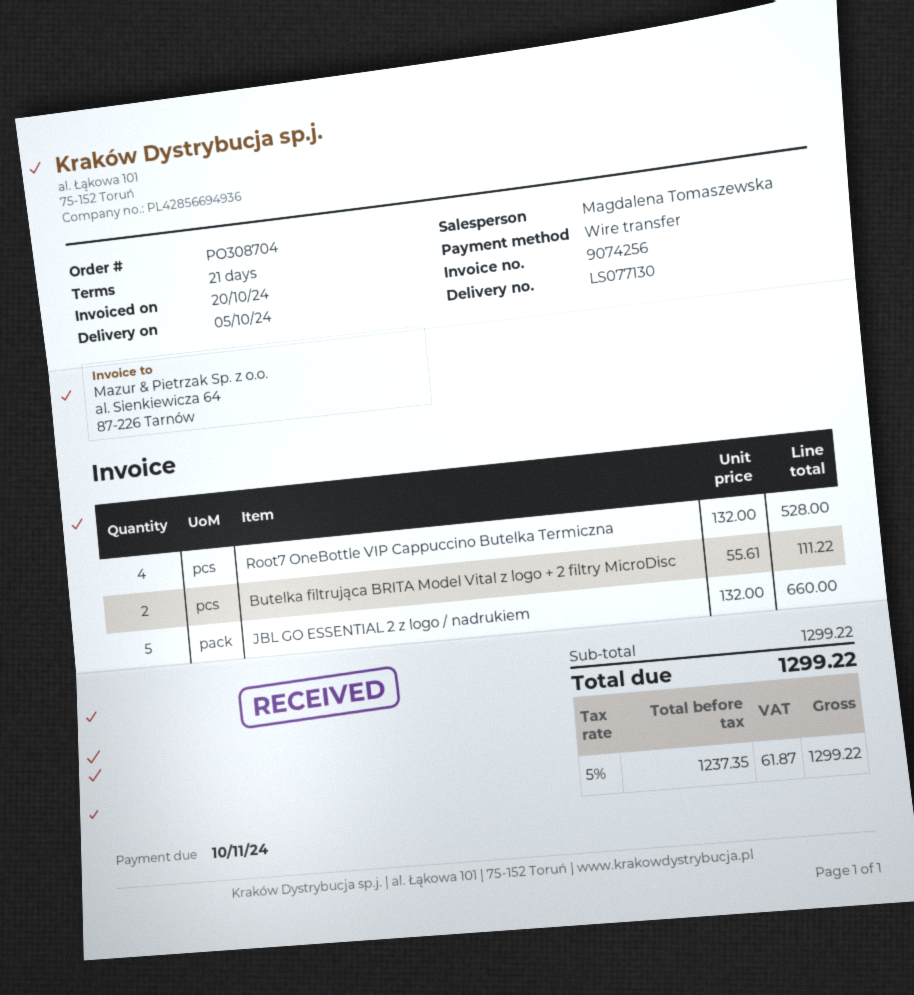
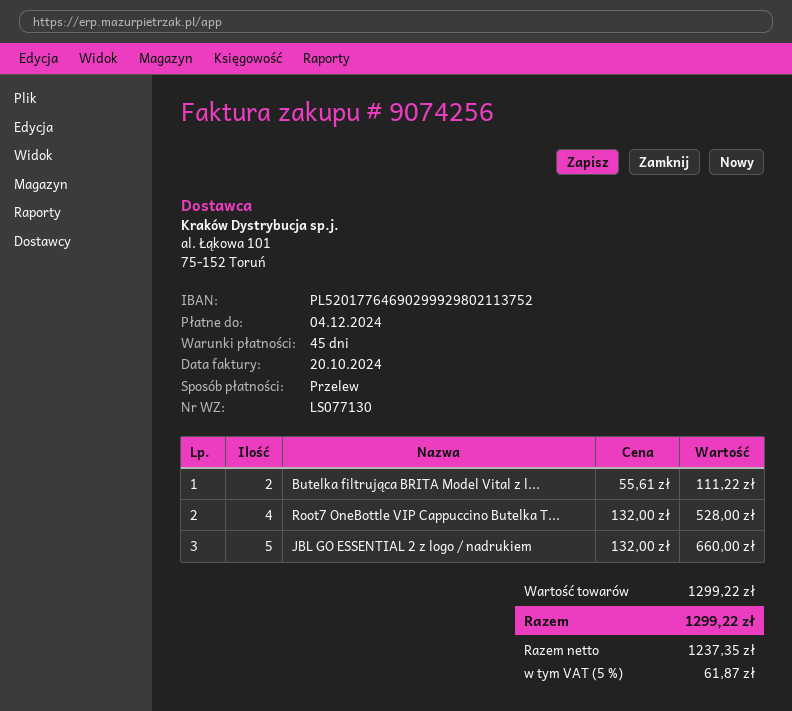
payment terms: 21 days -> 45 days
due date: 2024-11-10 -> 2024-12-04

